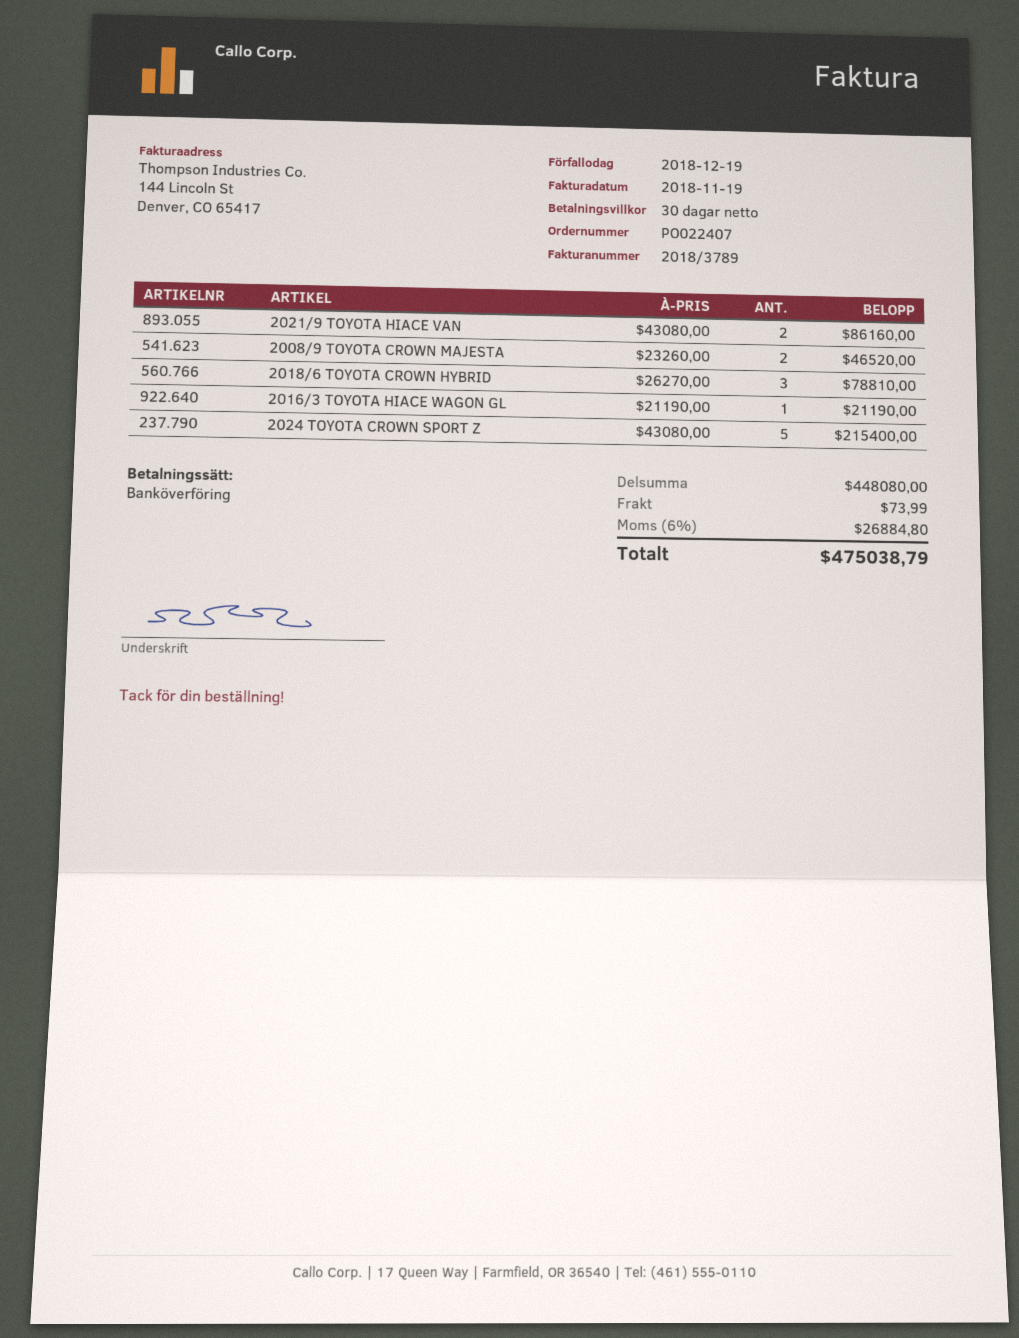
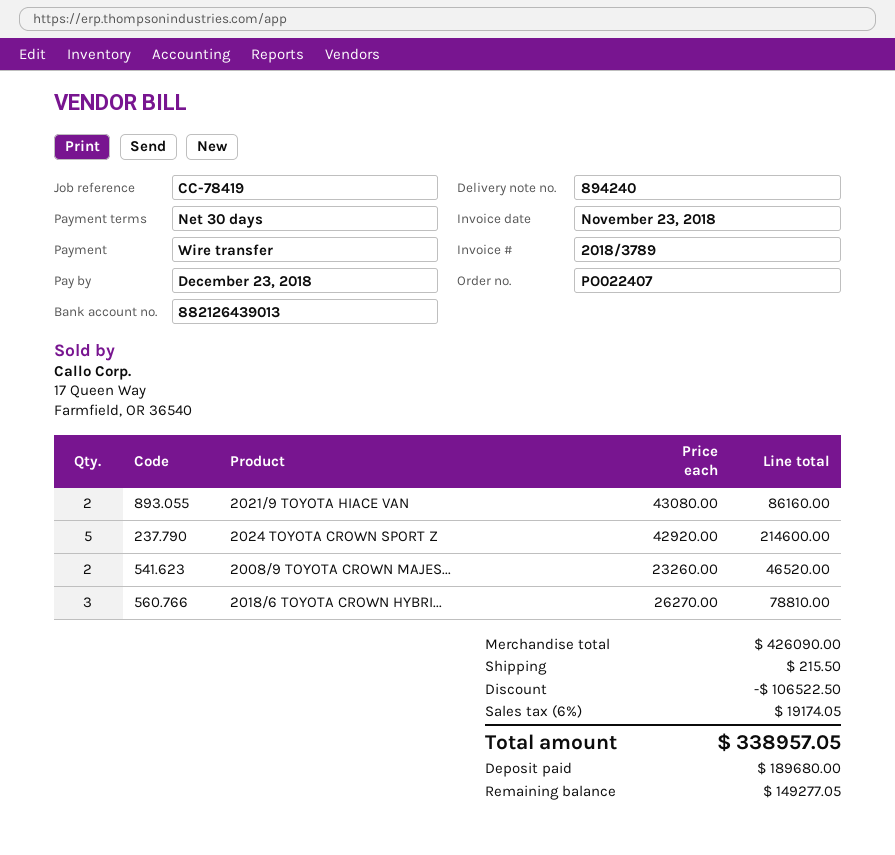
invoice date: 2018-11-19 -> 2018-11-23
due date: 2018-12-19 -> 2018-12-23
2016/3 TOYOTA HIACE WAGON GL: 1 x 21190.00 = 21190.00 -> none
2024 TOYOTA CROWN SPORT Z: 5 x 43080.00 = 215400.00 -> 5 x 42920.00 = 214600.00
subtotal: 448080.00 -> 426090.00
discount: none -> 106522.50
shipping: 73.99 -> 215.50
tax: 6% = 26884.80 -> 6% = 19174.05
total: 475038.79 -> 338957.05

